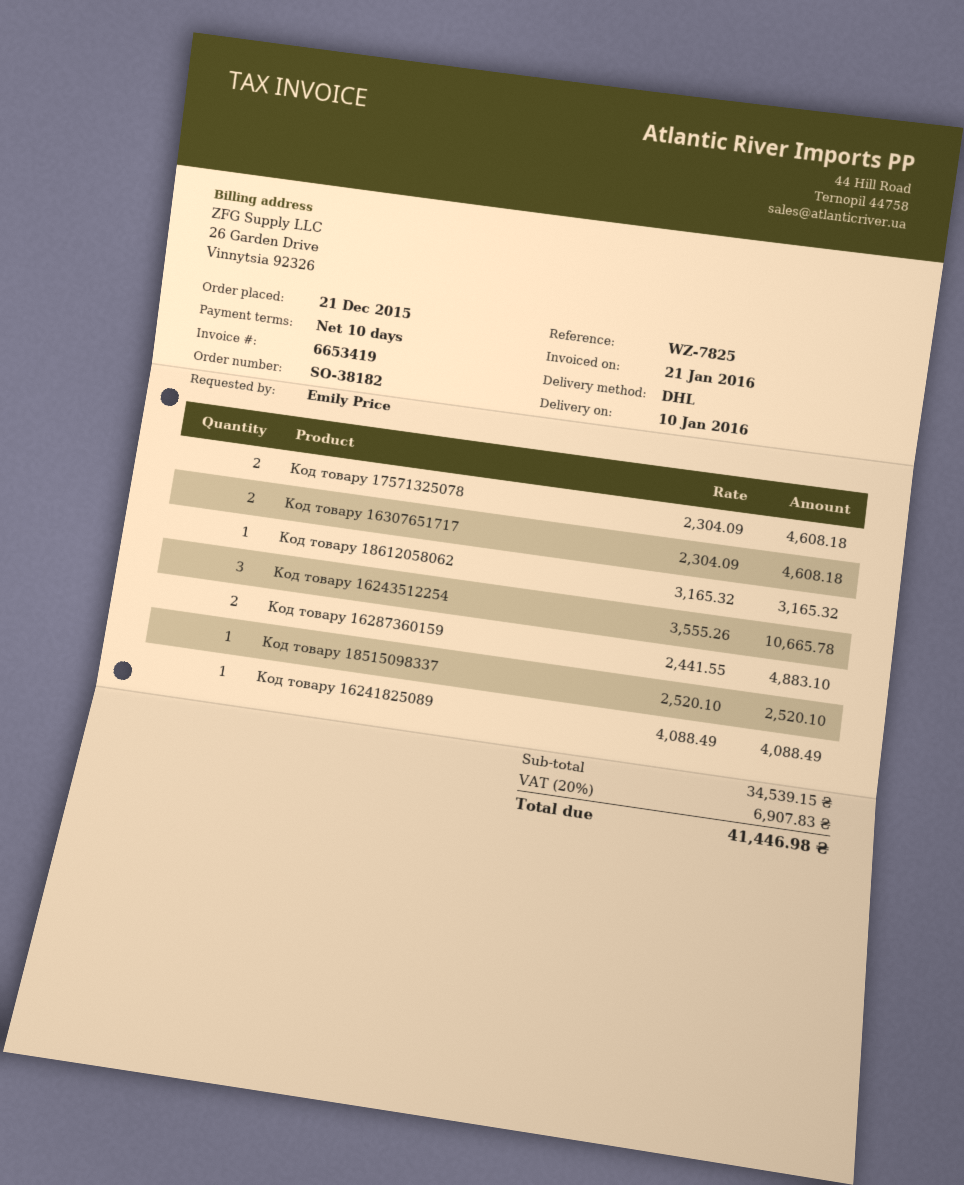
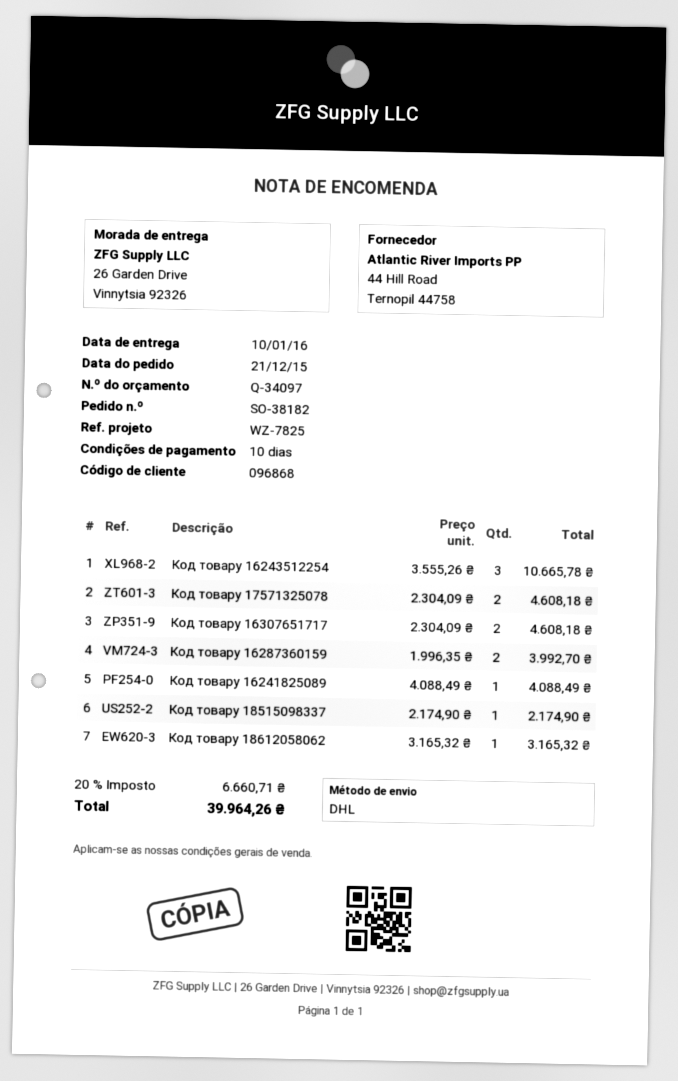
Код товару 16287360159: 2 x 2441.55 = 4883.10 -> 2 x 1996.35 = 3992.70
Код товару 18515098337: 1 x 2520.10 = 2520.10 -> 1 x 2174.90 = 2174.90
tax: 20% = 6907.83 -> 20% = 6660.71
total: 41446.98 -> 39964.26

